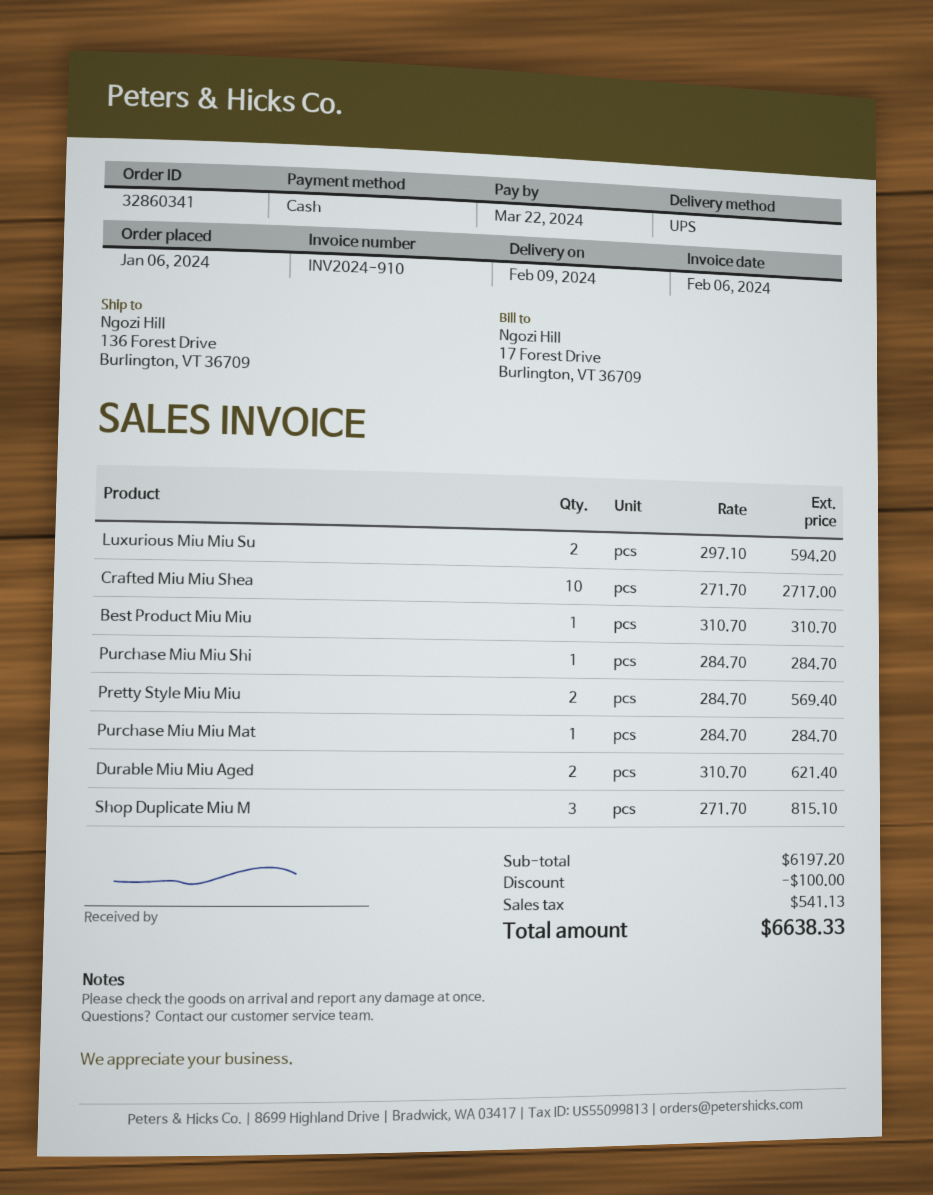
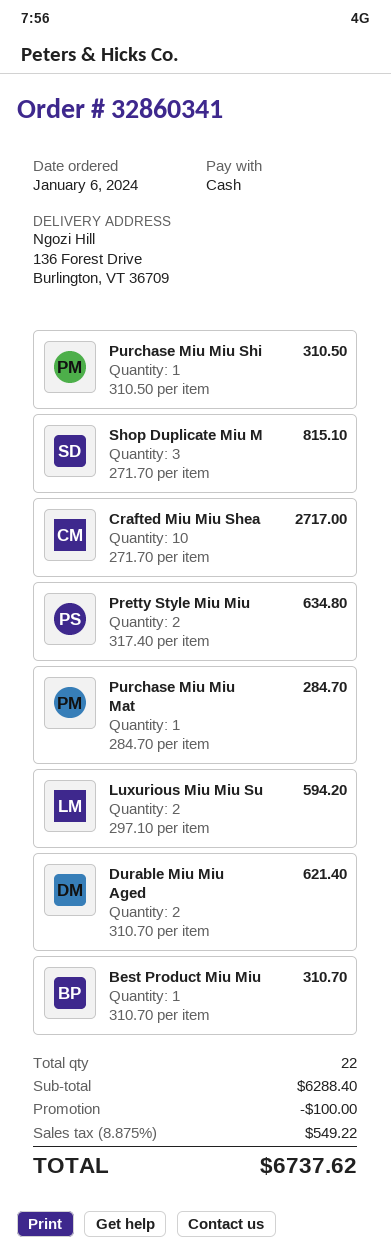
Purchase Miu Miu Shi: 1 x 284.70 = 284.70 -> 1 x 310.50 = 310.50
Pretty Style Miu Miu: 2 x 284.70 = 569.40 -> 2 x 317.40 = 634.80
subtotal: 6197.20 -> 6288.40
tax: 541.13 -> 549.22
total: 6638.33 -> 6737.62

